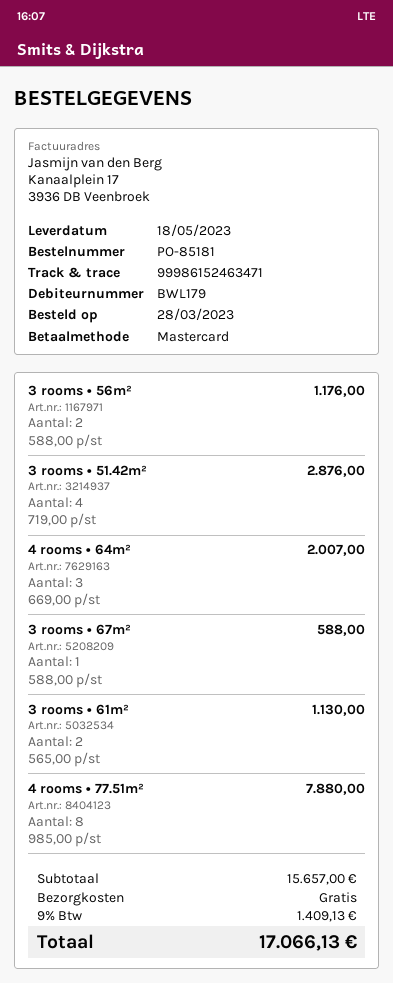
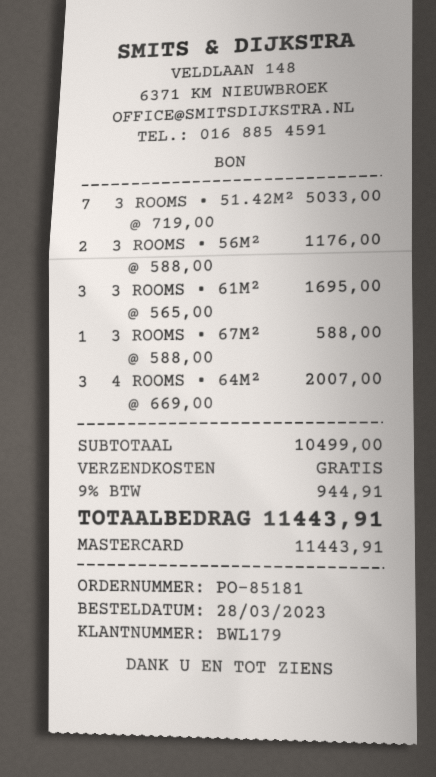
3 rooms • 51.42m²: 4 x 719.00 = 2876.00 -> 7 x 719.00 = 5033.00
3 rooms • 61m²: 2 x 565.00 = 1130.00 -> 3 x 565.00 = 1695.00
4 rooms • 77.51m²: 8 x 985.00 = 7880.00 -> none
subtotal: 15657.00 -> 10499.00
tax: 9% = 1409.13 -> 9% = 944.91
total: 17066.13 -> 11443.91

